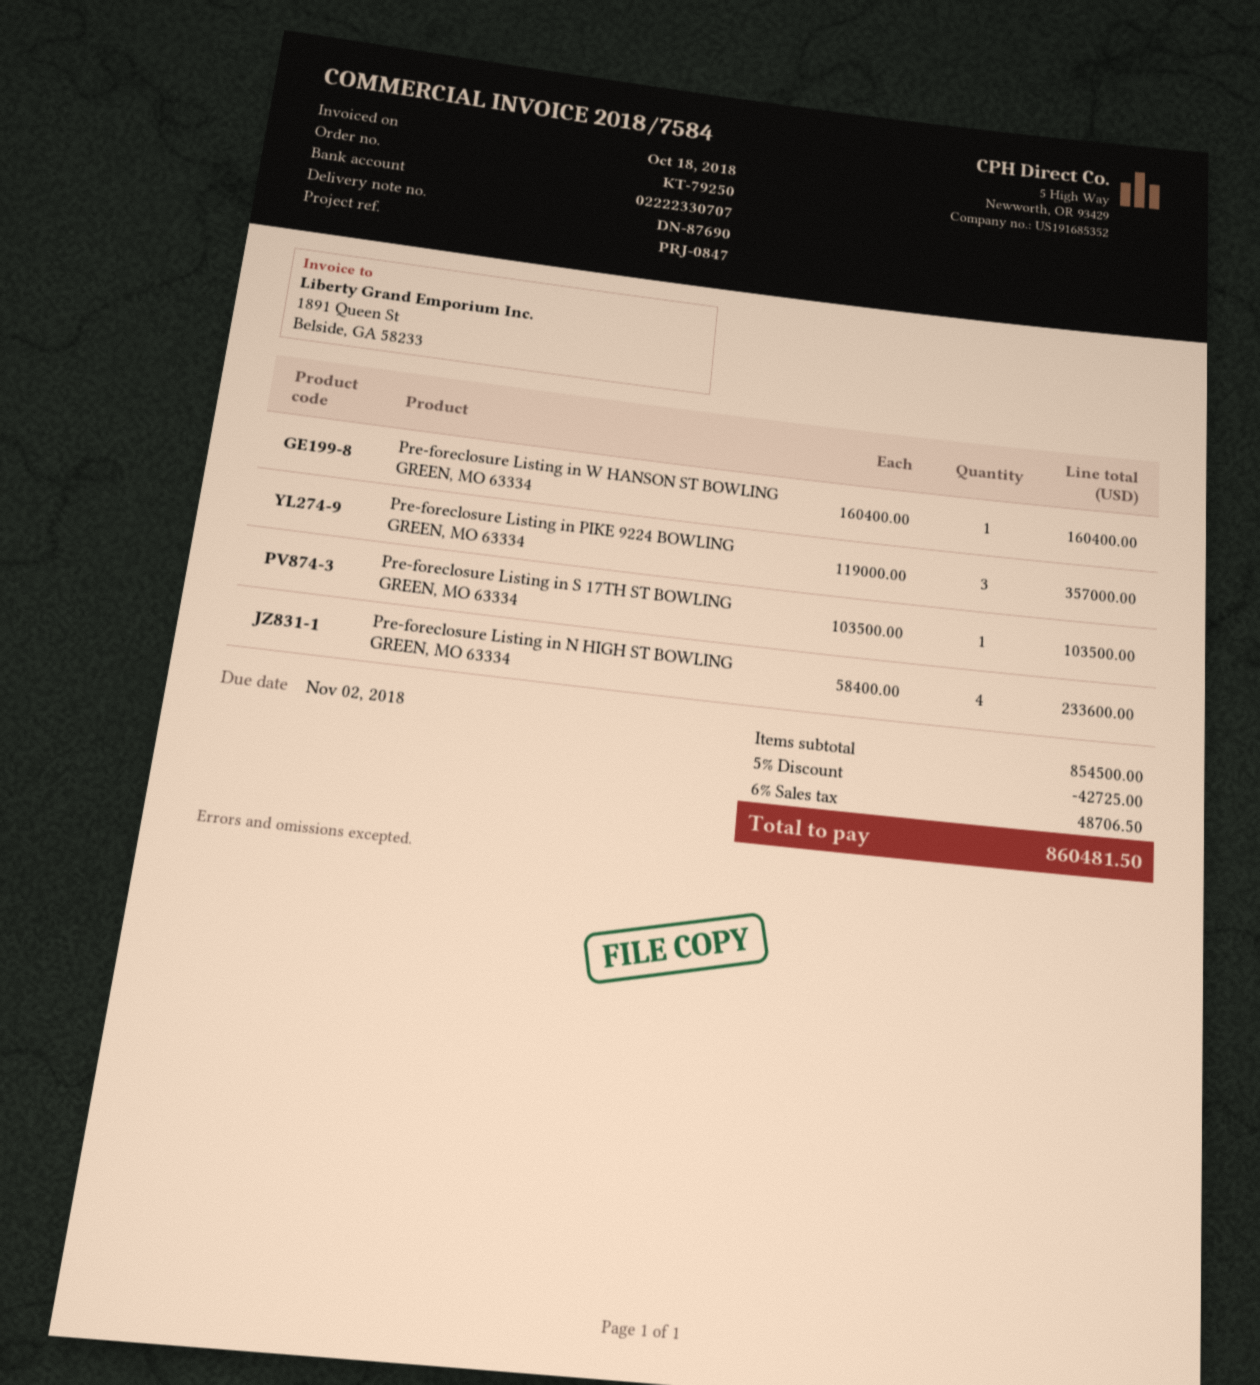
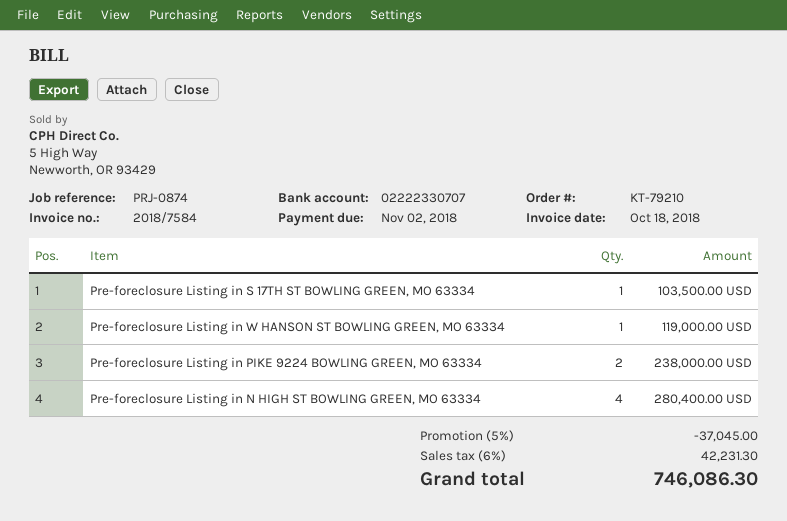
order number: KT-79250 -> KT-79210
reference: PRJ-0847 -> PRJ-0874
Pre-foreclosure Listing in W HANSON ST BOWLING GREEN, MO 63334: 1 for 160400.00 -> 1 for 119000.00
Pre-foreclosure Listing in PIKE 9224 BOWLING GREEN, MO 63334: 3 for 357000.00 -> 2 for 238000.00
Pre-foreclosure Listing in N HIGH ST BOWLING GREEN, MO 63334: 4 for 233600.00 -> 4 for 280400.00
discount: 5% = 42725.00 -> 5% = 37045.00
tax: 6% = 48706.50 -> 6% = 42231.30
total: 860481.50 -> 746086.30

